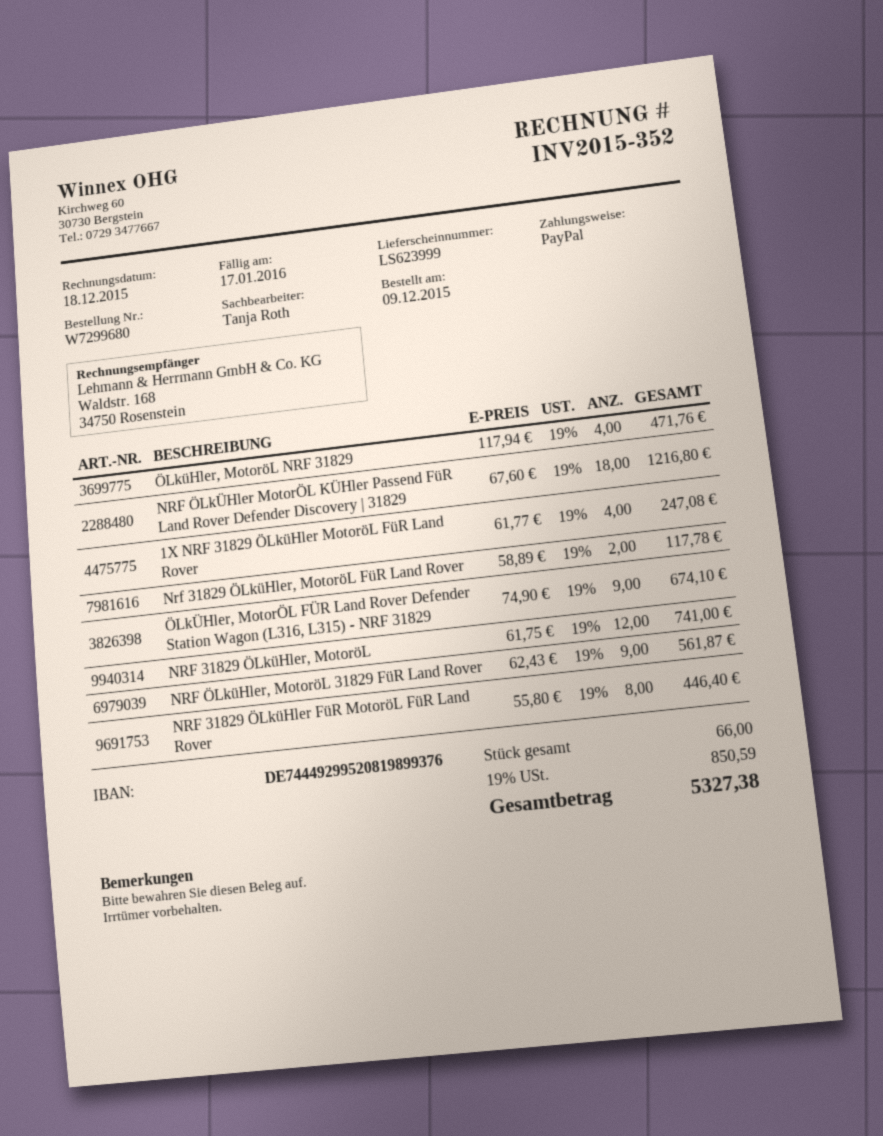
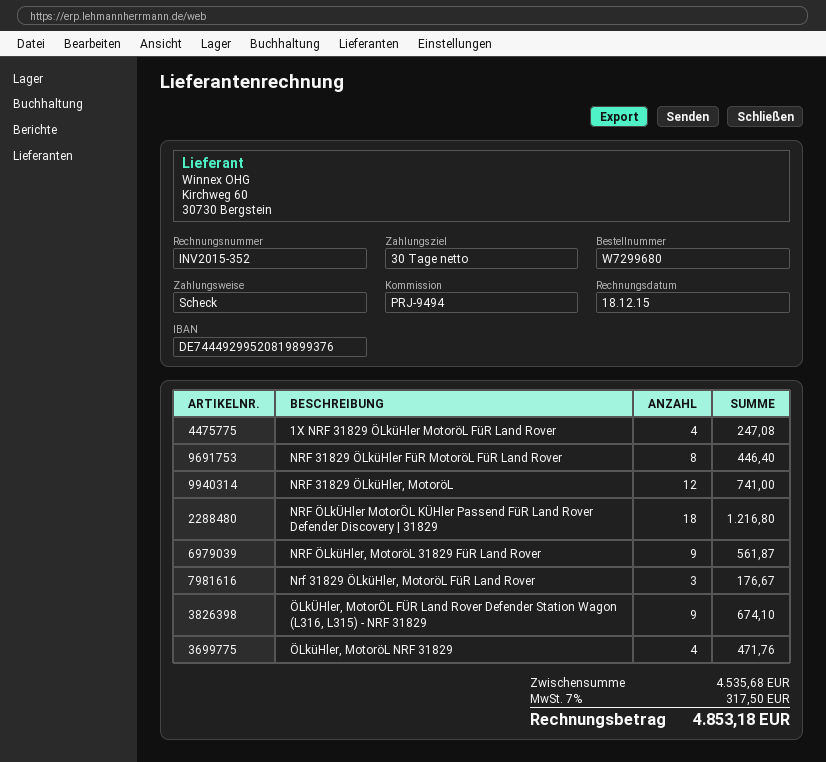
payment method: PayPal -> cheque
Nrf 31829 ÖLküHler, MotoröL FüR Land Rover: 2 for 117.78 -> 3 for 176.67
tax: 19% = 850.59 -> 7% = 317.50
total: 5327.38 -> 4853.18

